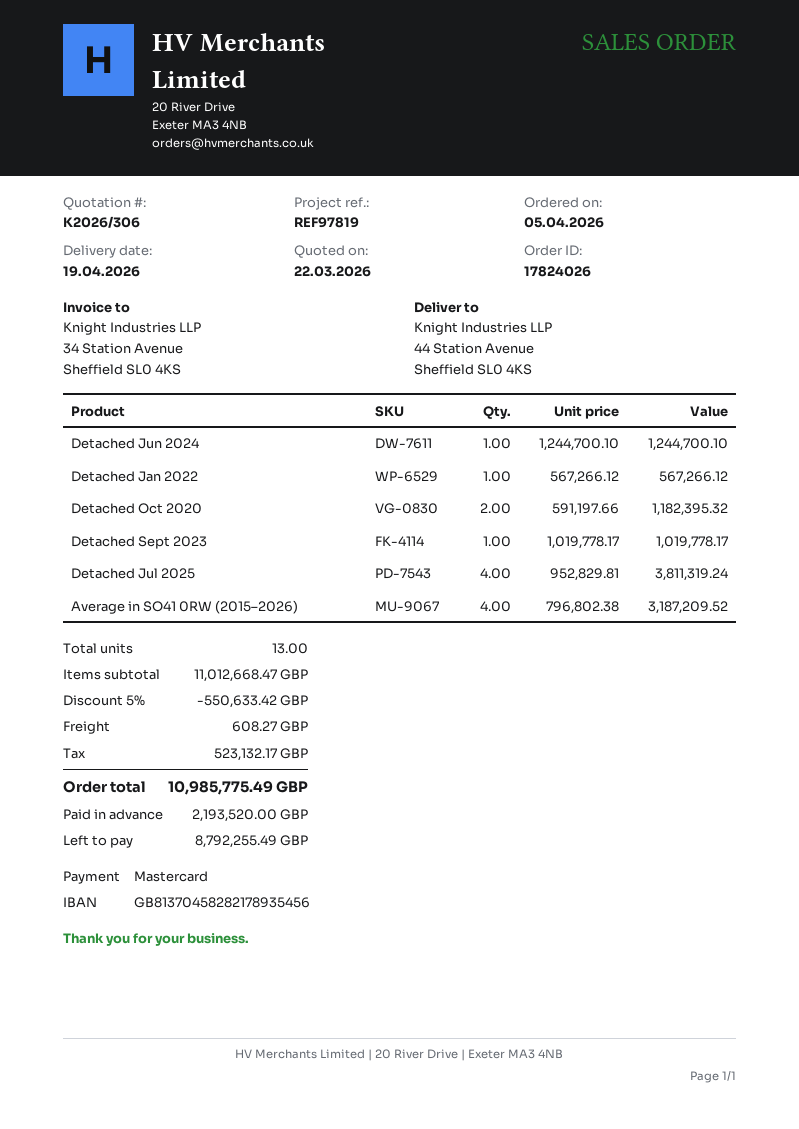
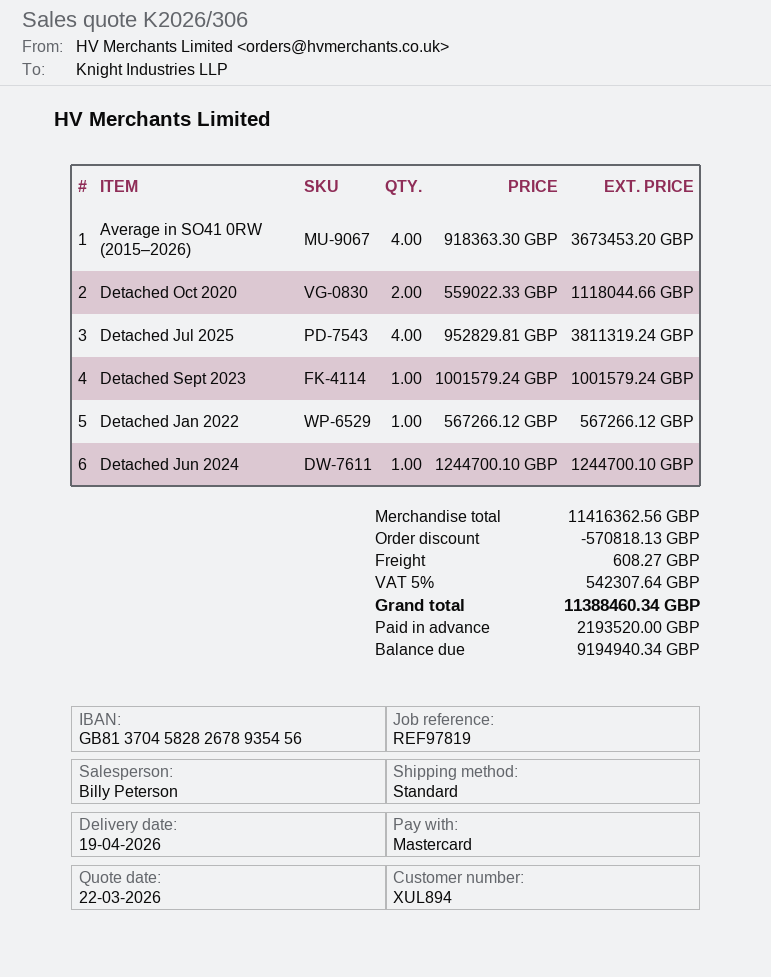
bank account: GB81370458282178935456 -> GB81370458282678935456
Detached Oct 2020: 2 x 591197.66 = 1182395.32 -> 2 x 559022.33 = 1118044.66
Detached Sept 2023: 1 x 1019778.17 = 1019778.17 -> 1 x 1001579.24 = 1001579.24
Average in SO41 0RW (2015–2026): 4 x 796802.38 = 3187209.52 -> 4 x 918363.30 = 3673453.20
subtotal: 11012668.47 -> 11416362.56
discount: 550633.42 -> 570818.13
tax: 523132.17 -> 542307.64
total: 10985775.49 -> 11388460.34
balance: 8792255.49 -> 9194940.34

